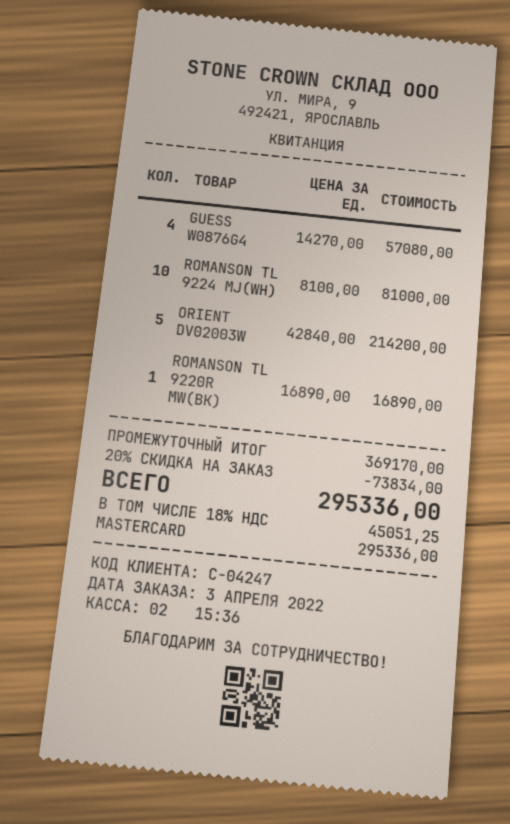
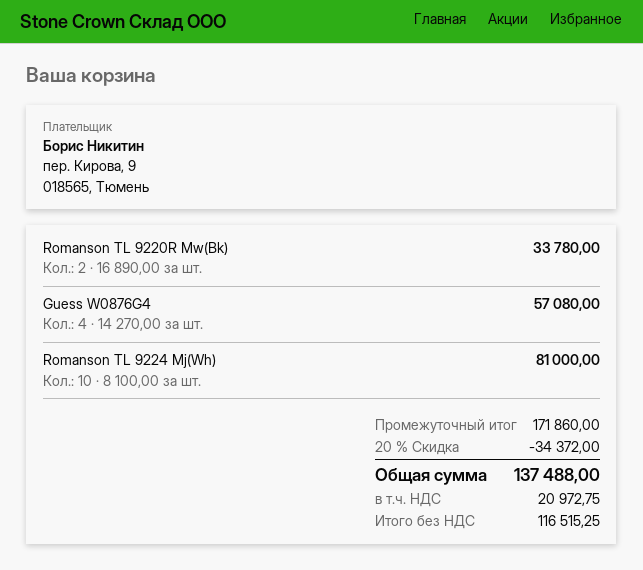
ORIENT DV02003W: 5 x 42840.00 = 214200.00 -> none
ROMANSON TL 9220R MW(BK): 1 x 16890.00 = 16890.00 -> 2 x 16890.00 = 33780.00
subtotal: 369170.00 -> 171860.00
discount: 20% = 73834.00 -> 20% = 34372.00
tax: 45051.25 -> 20972.75
total: 295336.00 -> 137488.00

